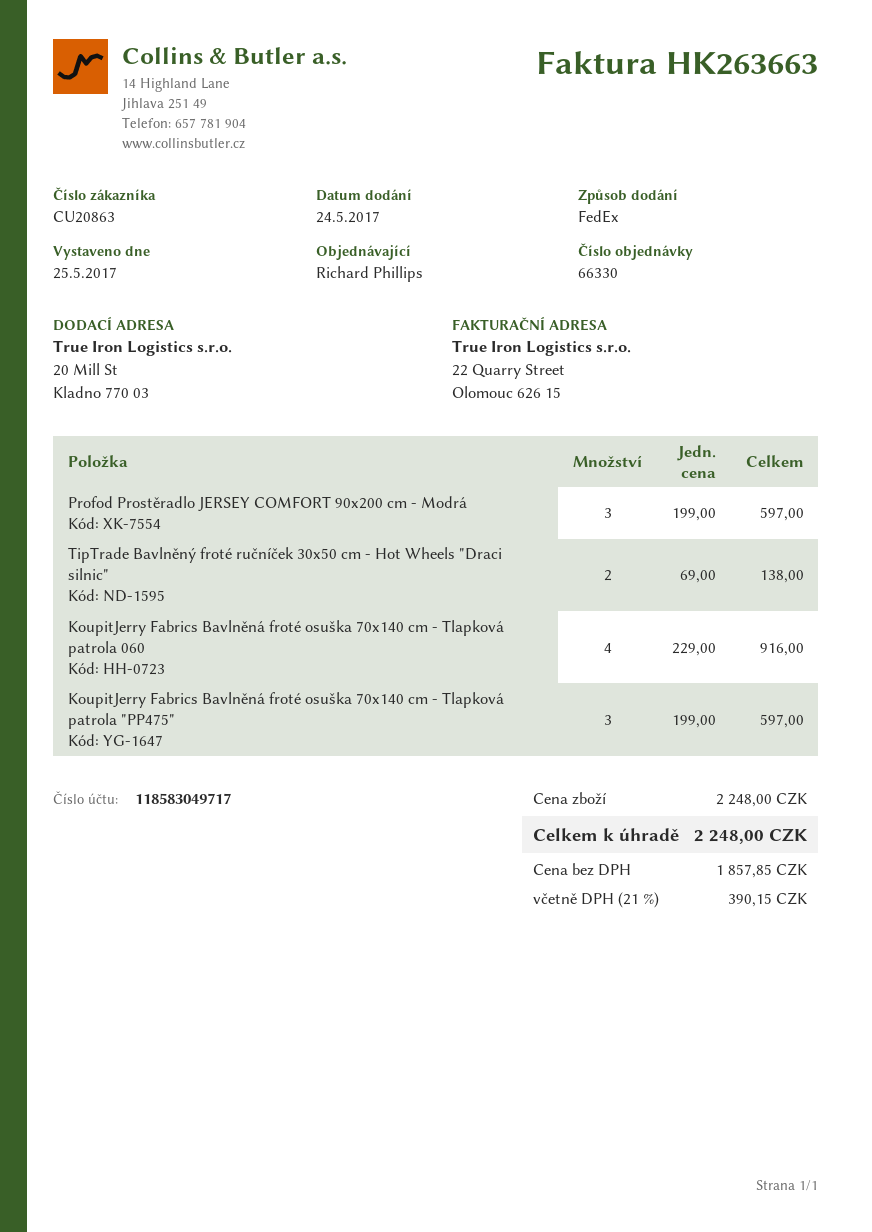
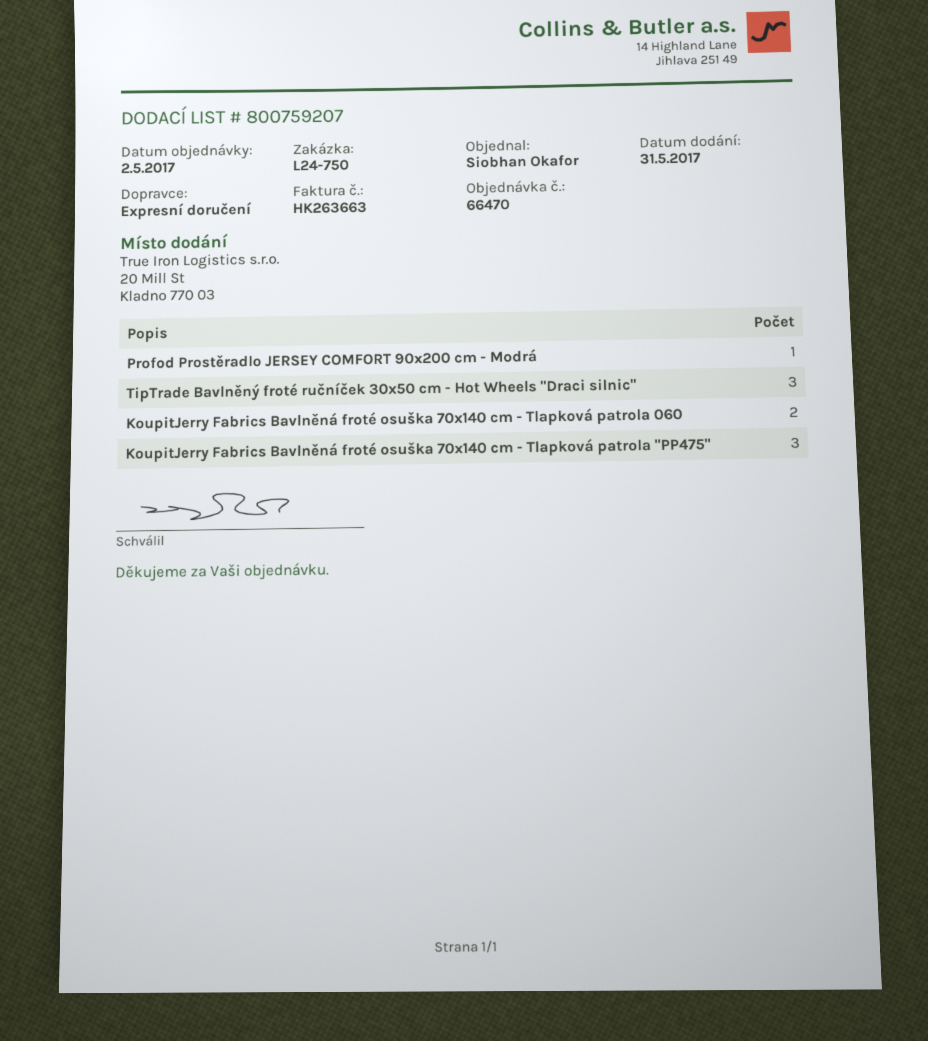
order number: 66330 -> 66470
delivery date: 2017-05-24 -> 2017-05-31
ordered by: Richard Phillips -> Siobhan Okafor
shipping method: FedEx -> express
Profod Prostěradlo JERSEY COMFORT 90x200 cm - Modrá: 3 -> 1
TipTrade Bavlněný froté ručníček 30x50 cm - Hot Wheels "Draci silnic": 2 -> 3
KoupitJerry Fabrics Bavlněná froté osuška 70x140 cm - Tlapková patrola 060: 4 -> 2

